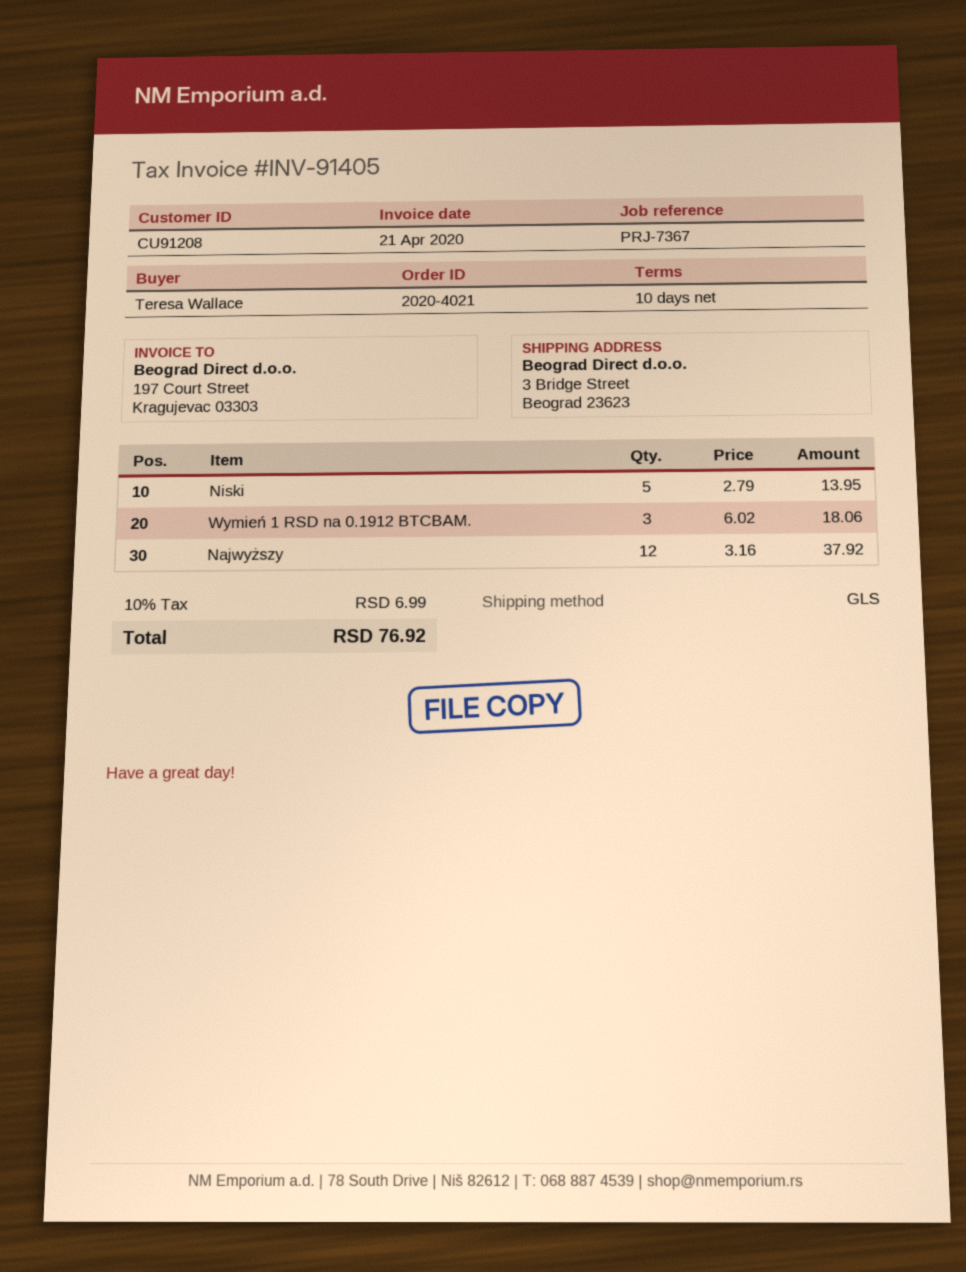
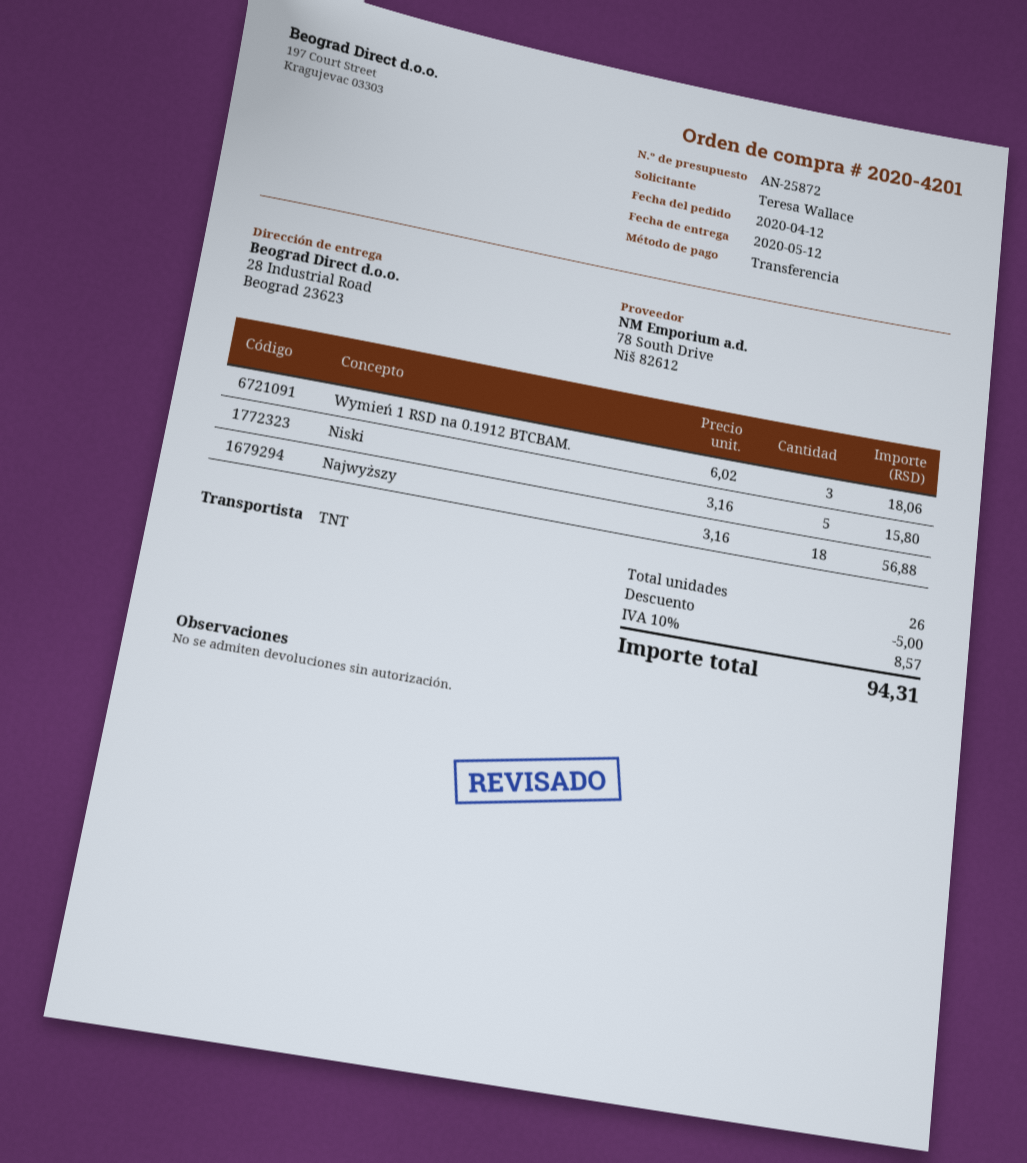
order number: 2020-4021 -> 2020-4201
shipping method: GLS -> TNT
ship to: 3 Bridge Street, Beograd 23623 -> 28 Industrial Road, Beograd 23623
Niski: 5 x 2.79 = 13.95 -> 5 x 3.16 = 15.80
Najwyższy: 12 x 3.16 = 37.92 -> 18 x 3.16 = 56.88
discount: none -> 5.00
tax: 10% = 6.99 -> 10% = 8.57
total: 76.92 -> 94.31

